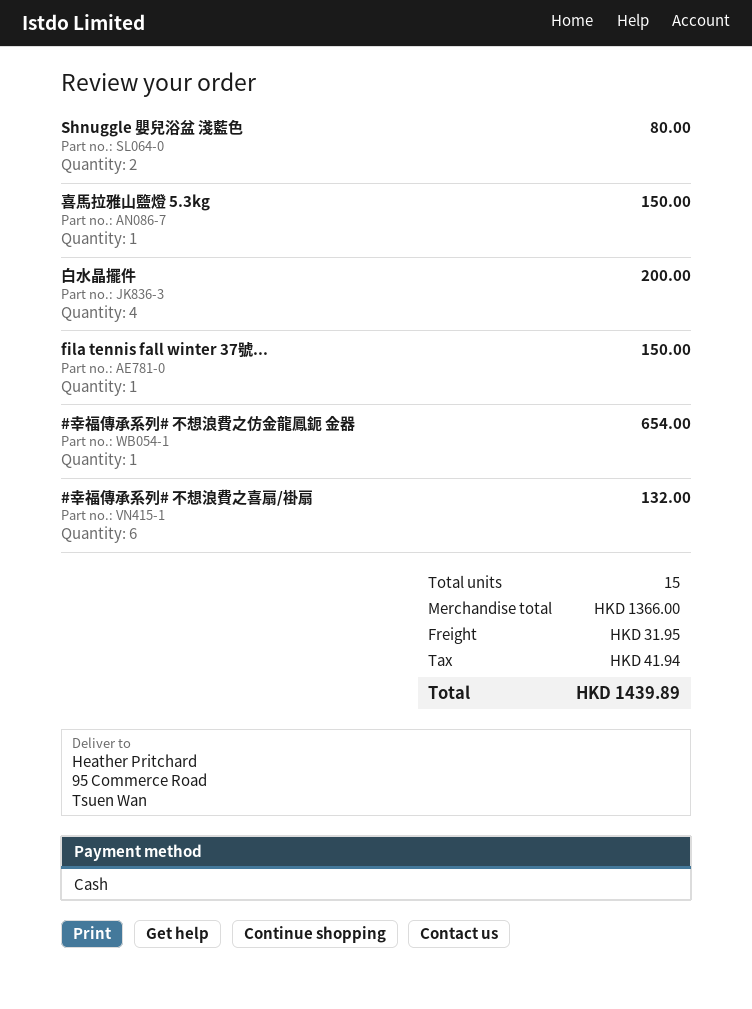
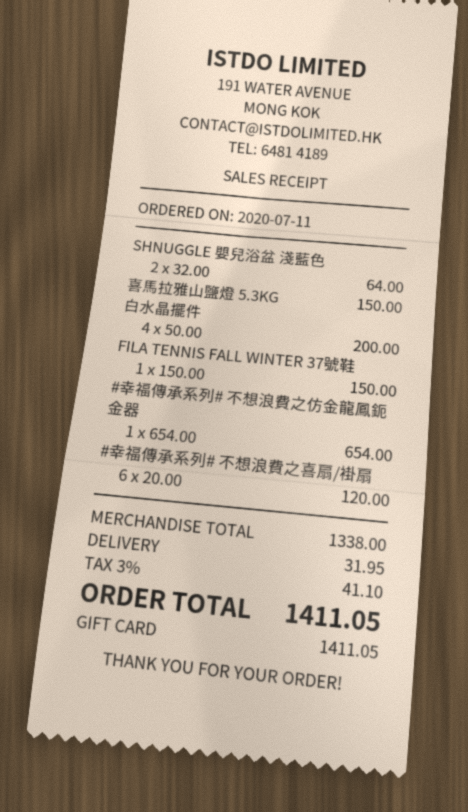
payment method: cash -> gift card
Shnuggle 嬰兒浴盆 淺藍色: 2 for 80.00 -> 2 for 64.00
#幸福傳承系列# 不想浪費之喜扇/褂扇: 6 for 132.00 -> 6 for 120.00
subtotal: 1366.00 -> 1338.00
tax: 41.94 -> 41.10
total: 1439.89 -> 1411.05

